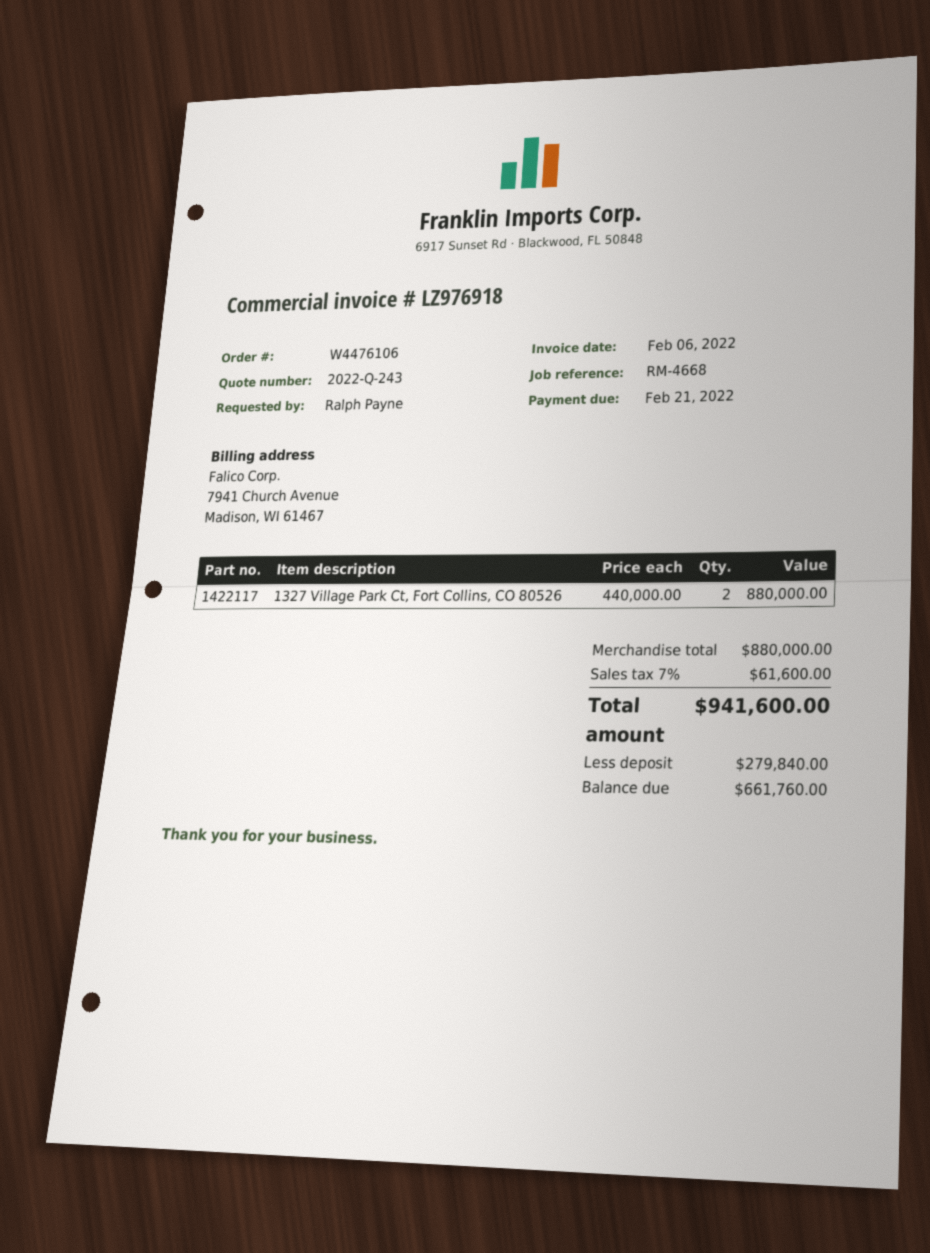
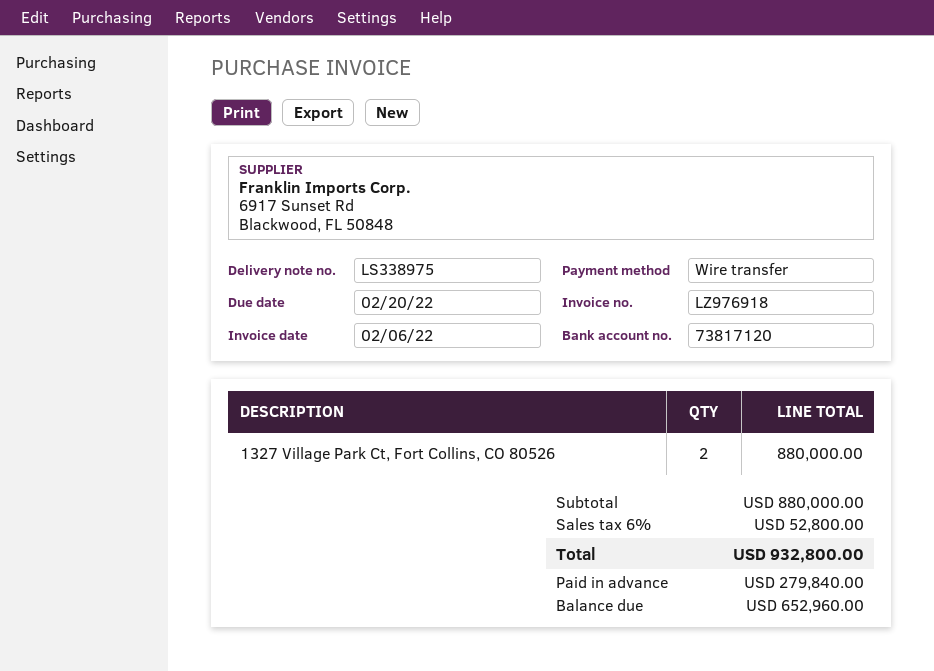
due date: 2022-02-21 -> 2022-02-20
tax: 7% = 61600.00 -> 6% = 52800.00
total: 941600.00 -> 932800.00
balance: 661760.00 -> 652960.00

